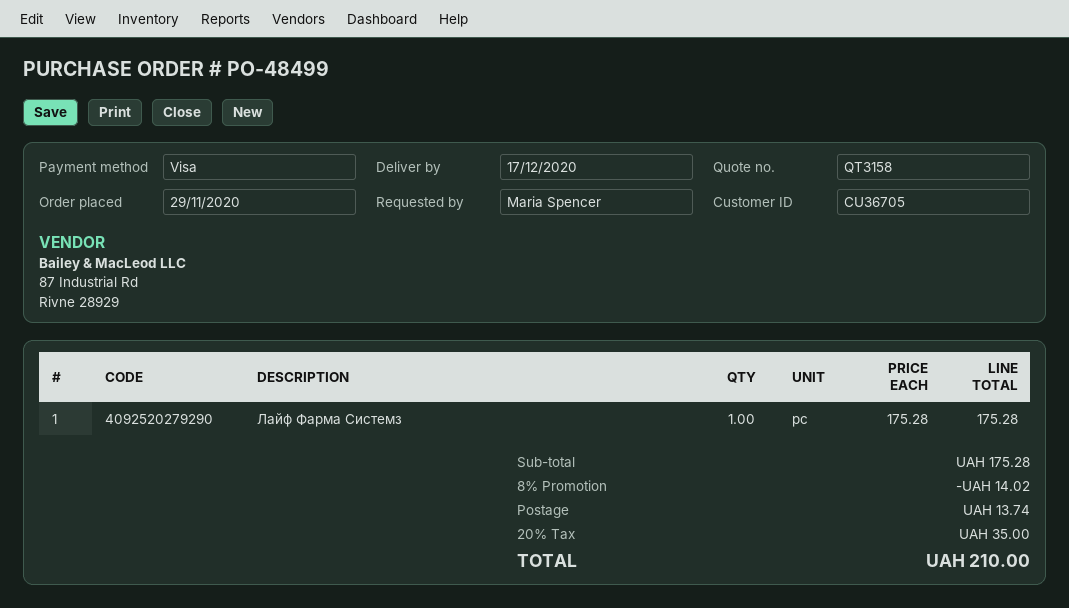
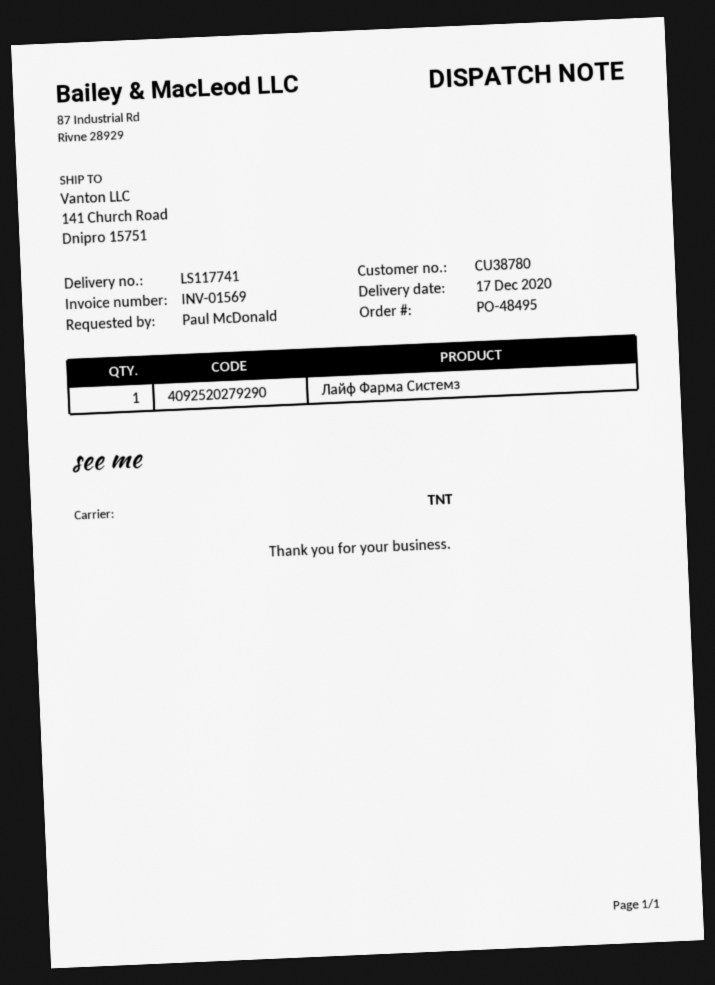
order number: PO-48499 -> PO-48495
customer number: CU36705 -> CU38780
ordered by: Maria Spencer -> Paul McDonald

